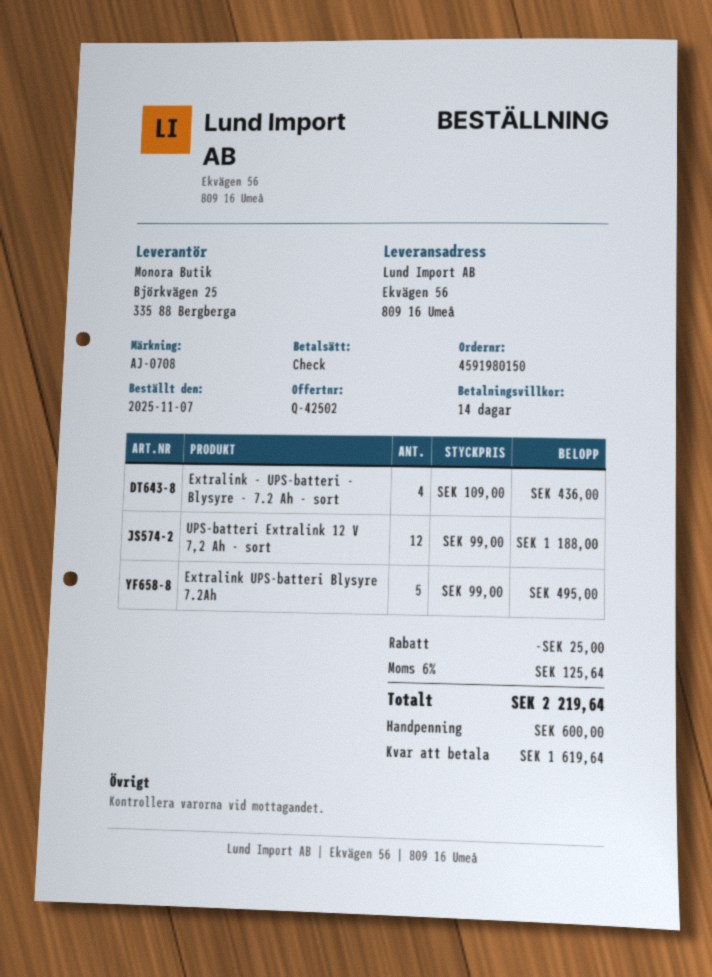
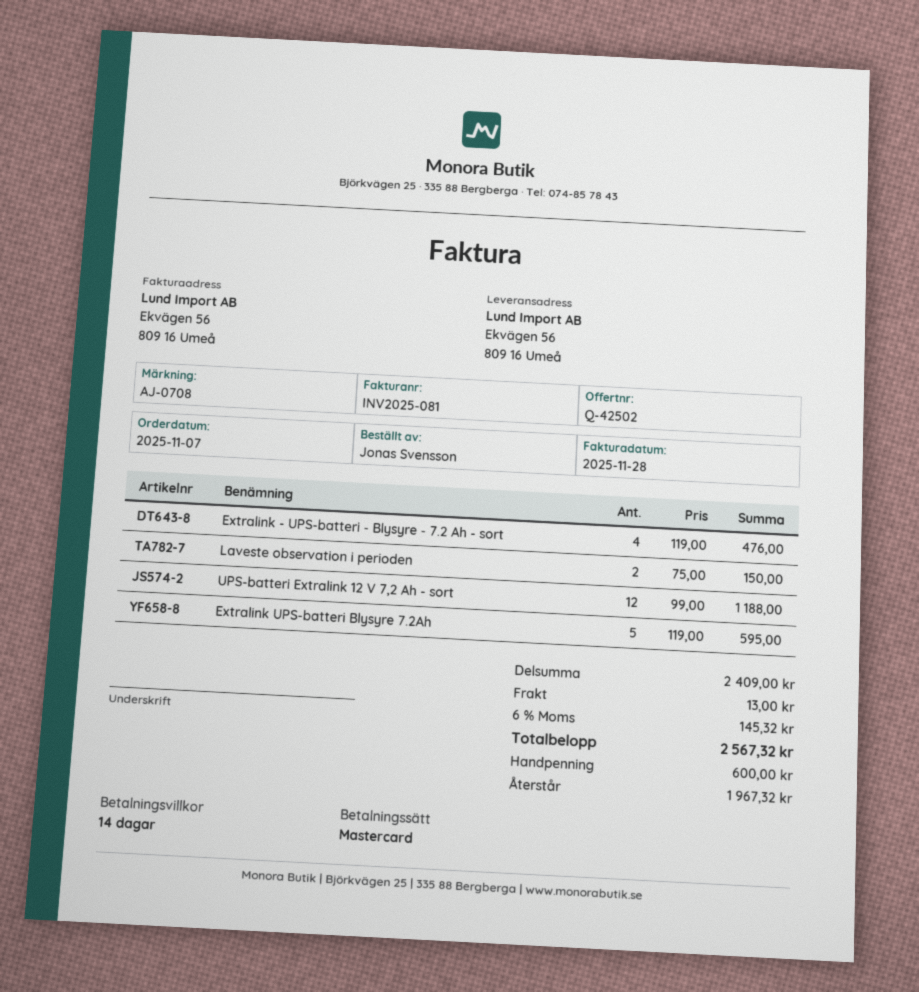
payment method: cheque -> Mastercard
Extralink - UPS-batteri - Blysyre - 7.2 Ah - sort: 4 x 109.00 = 436.00 -> 4 x 119.00 = 476.00
Extralink UPS-batteri Blysyre 7.2Ah: 5 x 99.00 = 495.00 -> 5 x 119.00 = 595.00
Laveste observation i perioden: none -> 2 x 75.00 = 150.00
discount: 25.00 -> none
shipping: none -> 13.00
tax: 6% = 125.64 -> 6% = 145.32
total: 2219.64 -> 2567.32
balance: 1619.64 -> 1967.32

